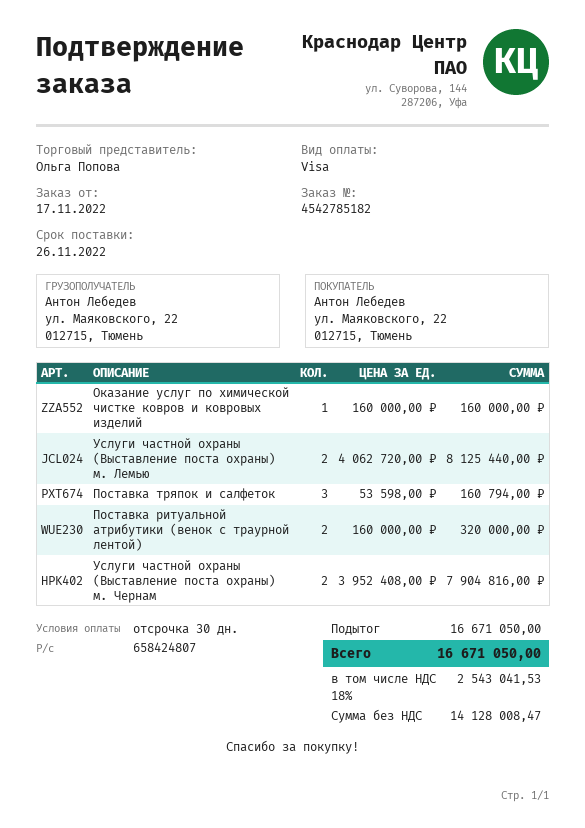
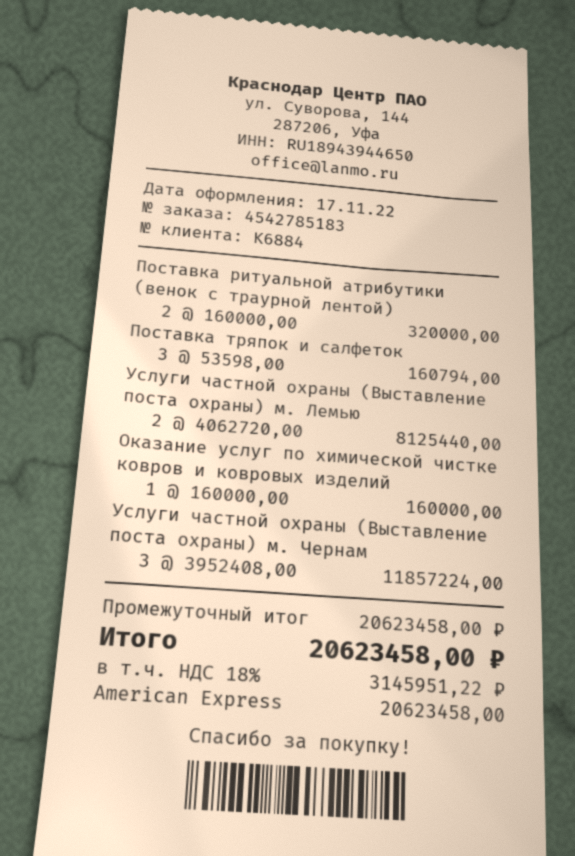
order number: 4542785182 -> 4542785183
payment method: Visa -> American Express
Услуги частной охраны (Выставление поста охраны) м. Чернам: 2 x 3952408.00 = 7904816.00 -> 3 x 3952408.00 = 11857224.00
subtotal: 16671050.00 -> 20623458.00
tax: 18% = 2543041.53 -> 18% = 3145951.22
total: 16671050.00 -> 20623458.00

